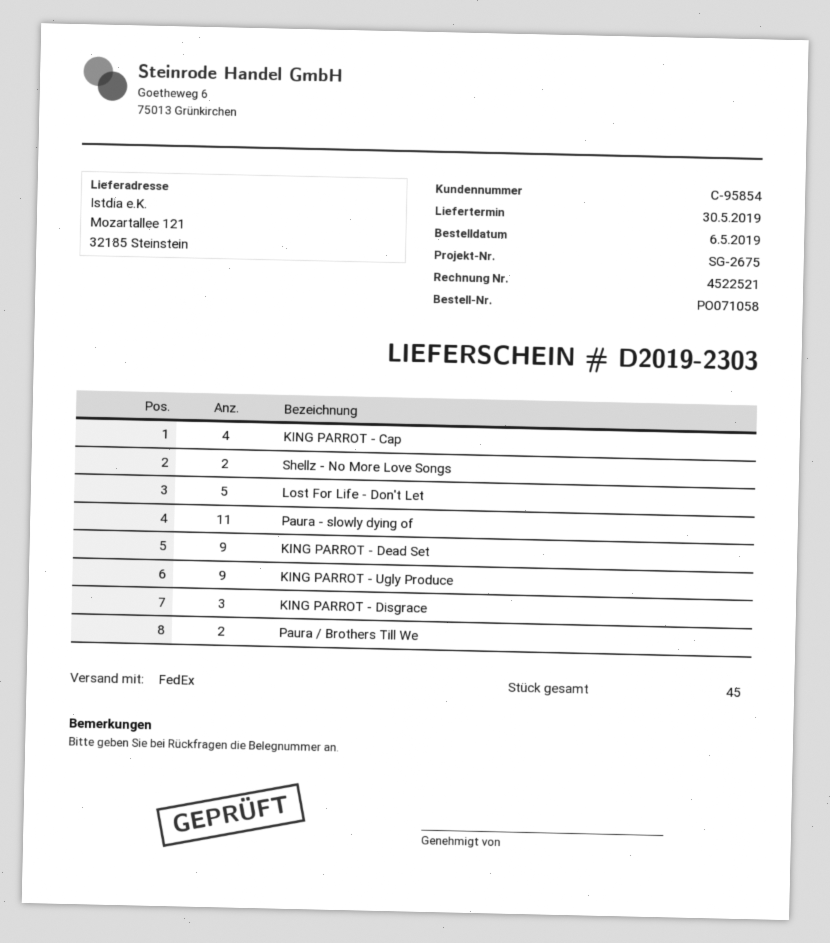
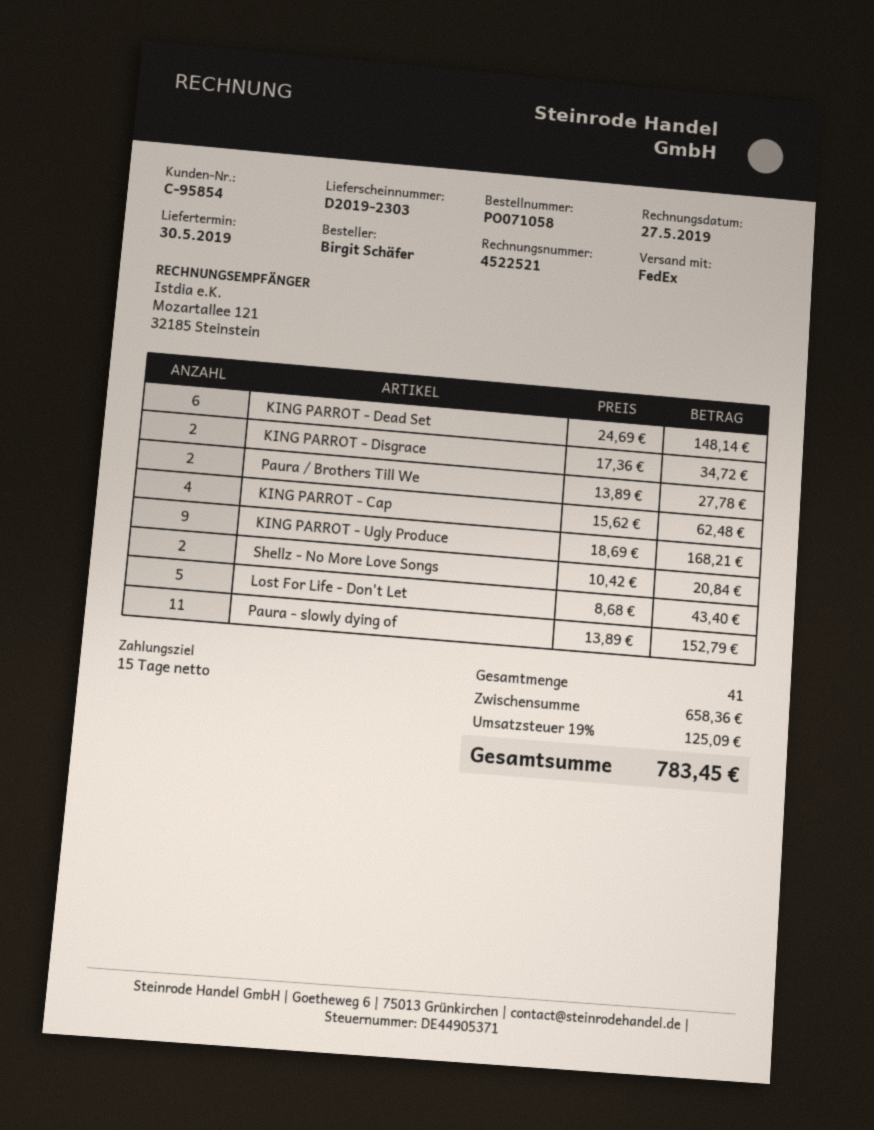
KING PARROT - Dead Set: 9 -> 6
KING PARROT - Disgrace: 3 -> 2
total quantity: 45 -> 41

